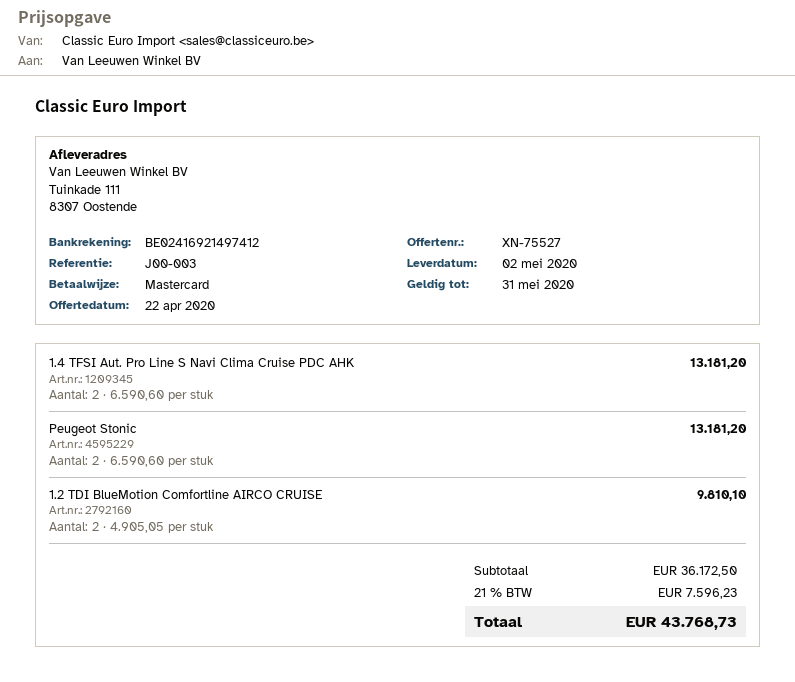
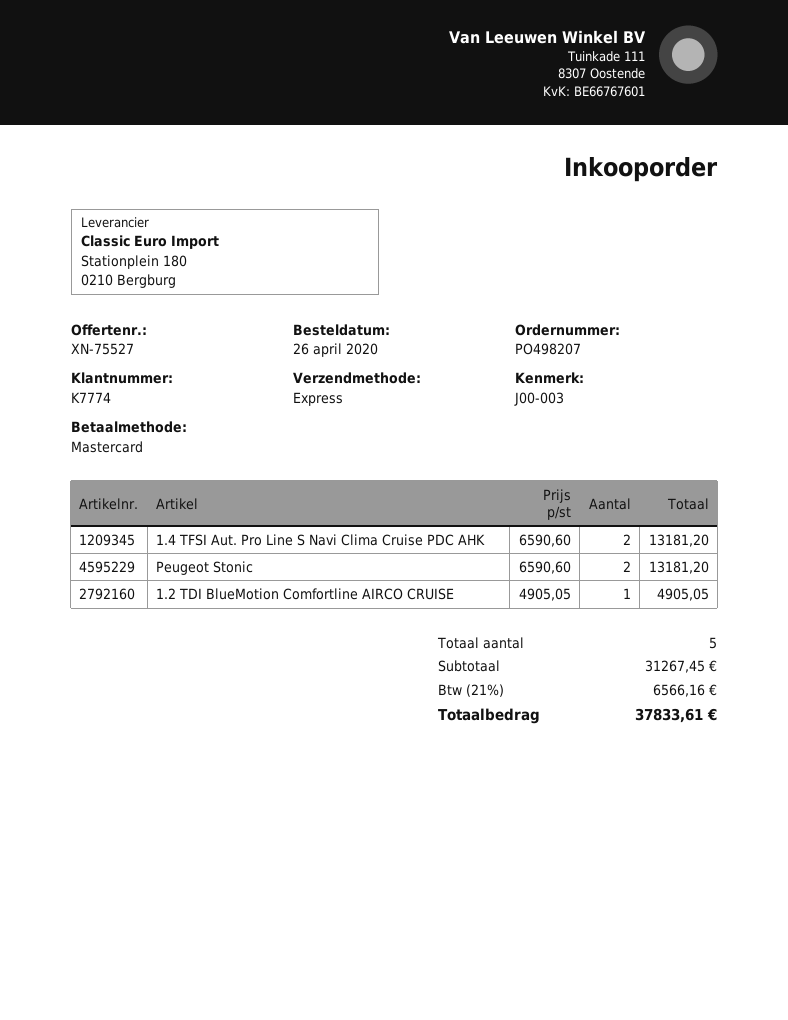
1.2 TDI BlueMotion Comfortline AIRCO CRUISE: 2 x 4905.05 = 9810.10 -> 1 x 4905.05 = 4905.05
subtotal: 36172.50 -> 31267.45
tax: 21% = 7596.23 -> 21% = 6566.16
total: 43768.73 -> 37833.61

